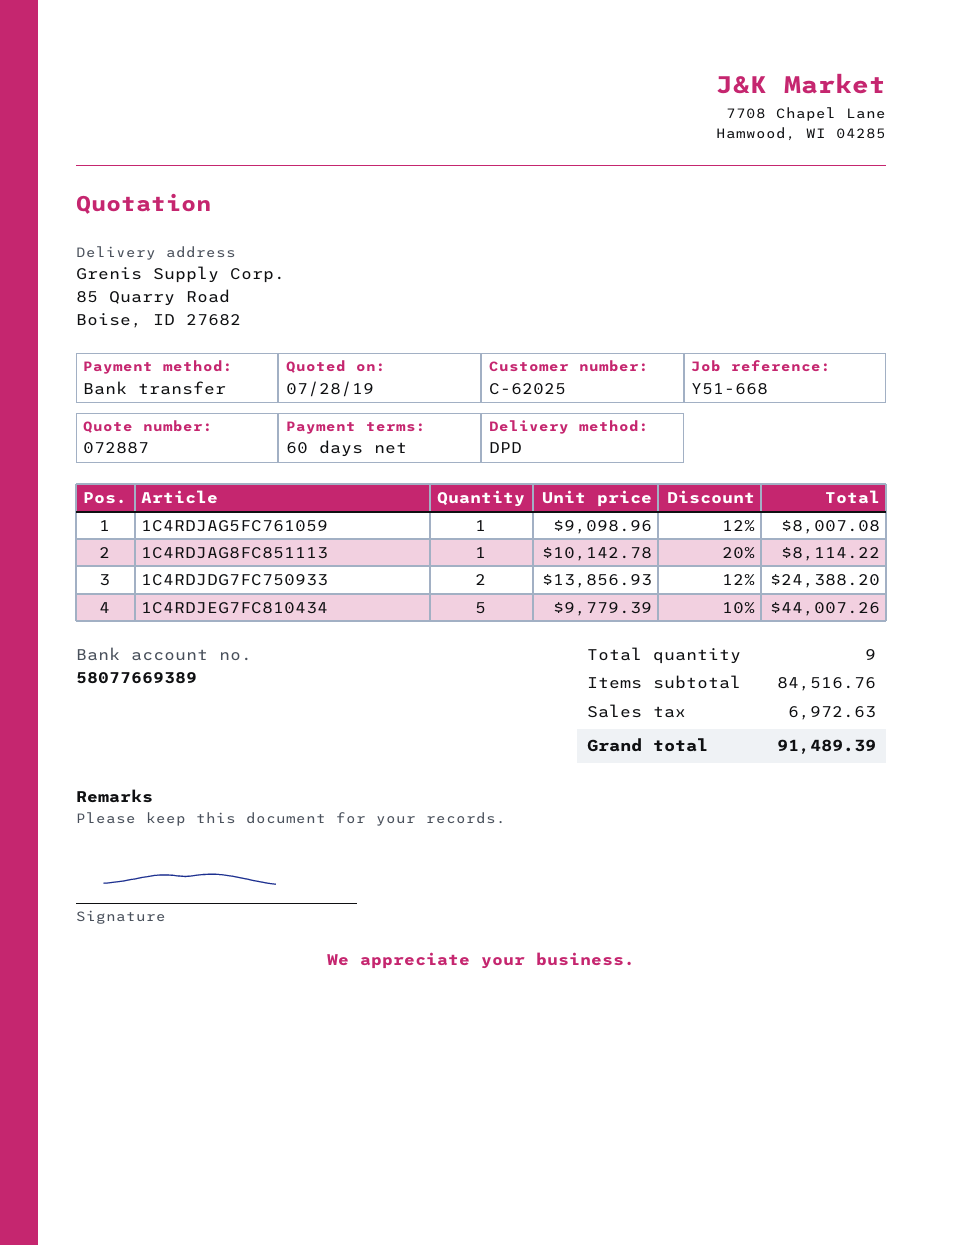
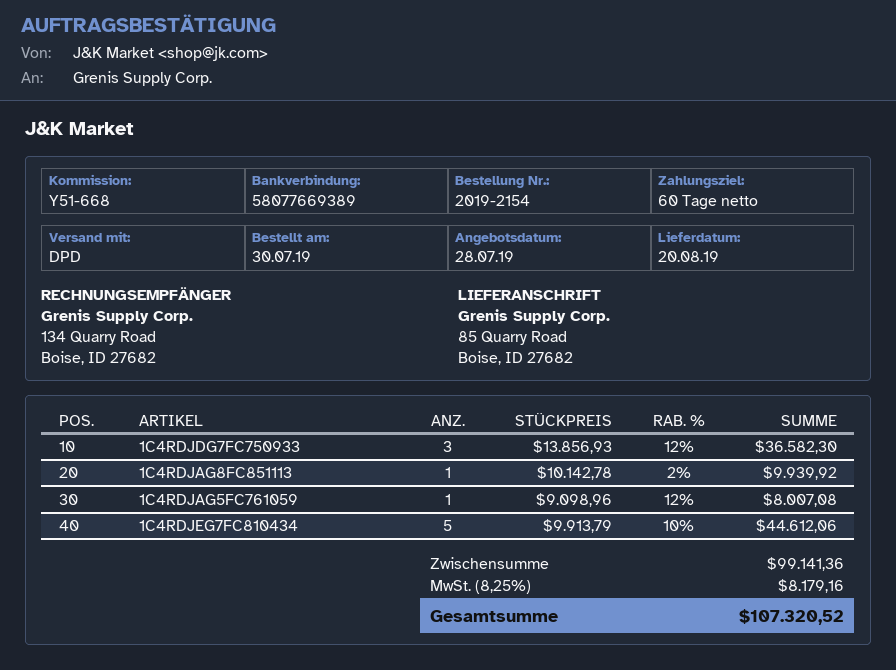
1C4RDJAG8FC851113: 1 x 10142.78 - 20% = 8114.22 -> 1 x 10142.78 - 2% = 9939.92
1C4RDJDG7FC750933: 2 x 13856.93 - 12% = 24388.20 -> 3 x 13856.93 - 12% = 36582.30
1C4RDJEG7FC810434: 5 x 9779.39 - 10% = 44007.26 -> 5 x 9913.79 - 10% = 44612.06
subtotal: 84516.76 -> 99141.36
tax: 6972.63 -> 8179.16
total: 91489.39 -> 107320.52

